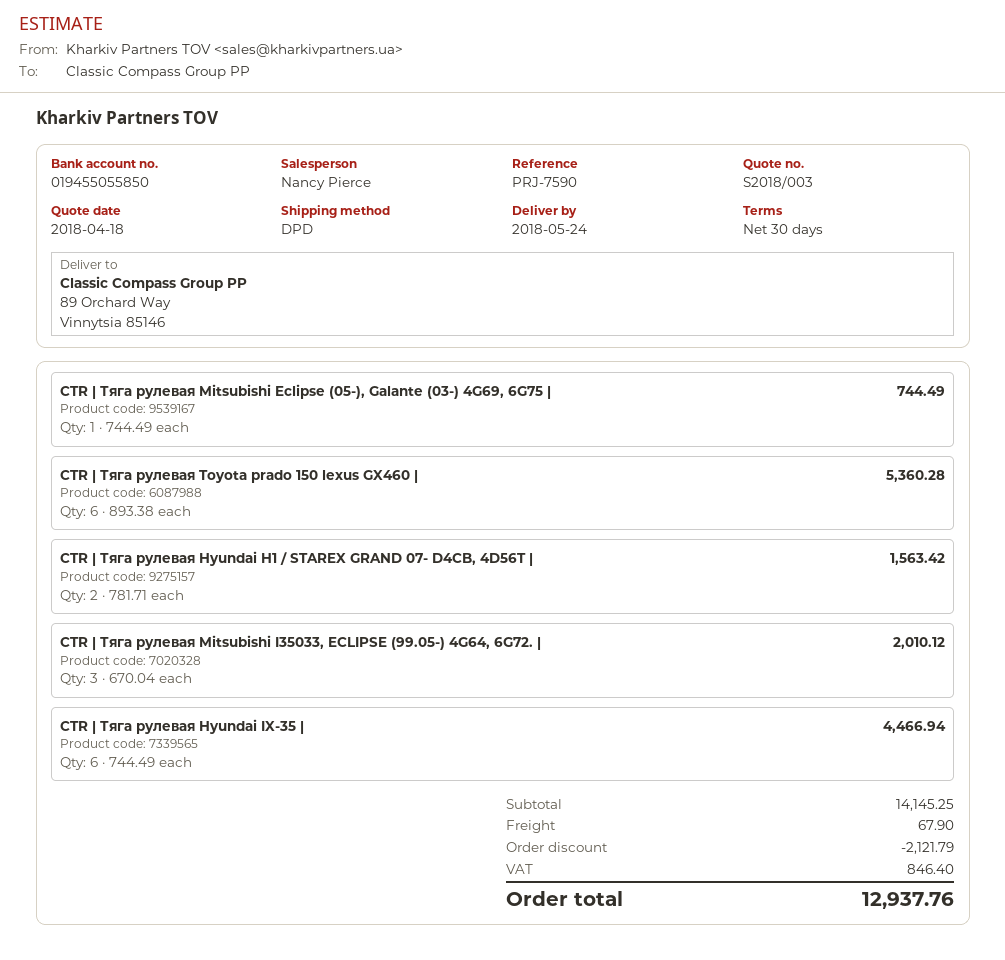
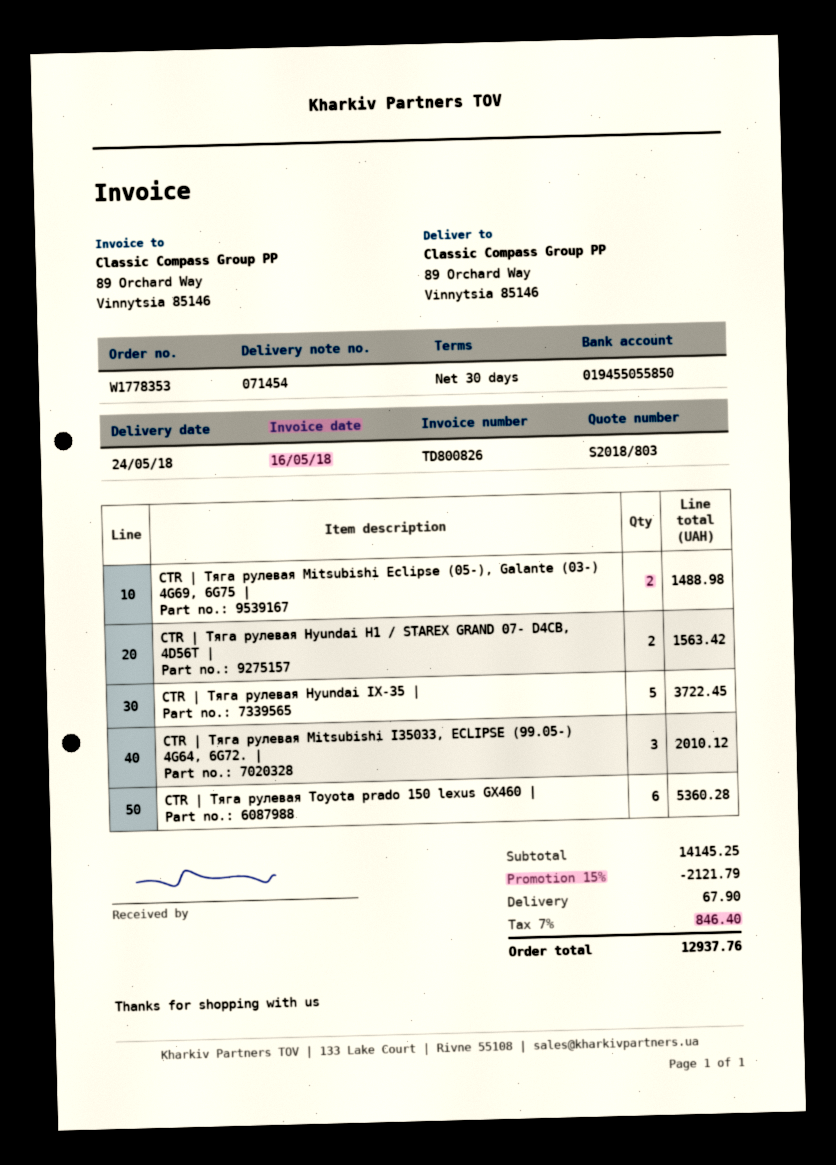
quote number: S2018/003 -> S2018/803
CTR | Тяга рулевая Mitsubishi Eclipse (05-), Galante (03-) 4G69, 6G75 |: 1 for 744.49 -> 2 for 1488.98
CTR | Тяга рулевая Hyundai IX-35 |: 6 for 4466.94 -> 5 for 3722.45

